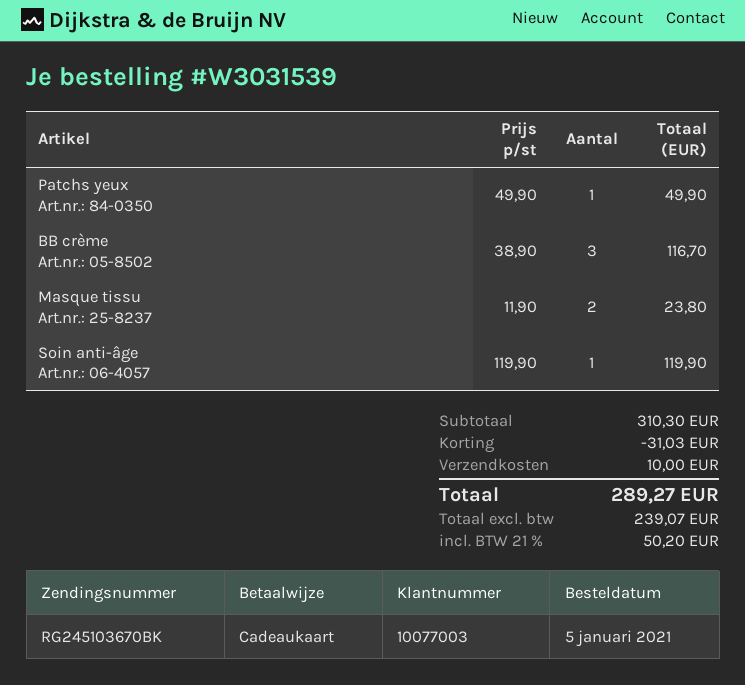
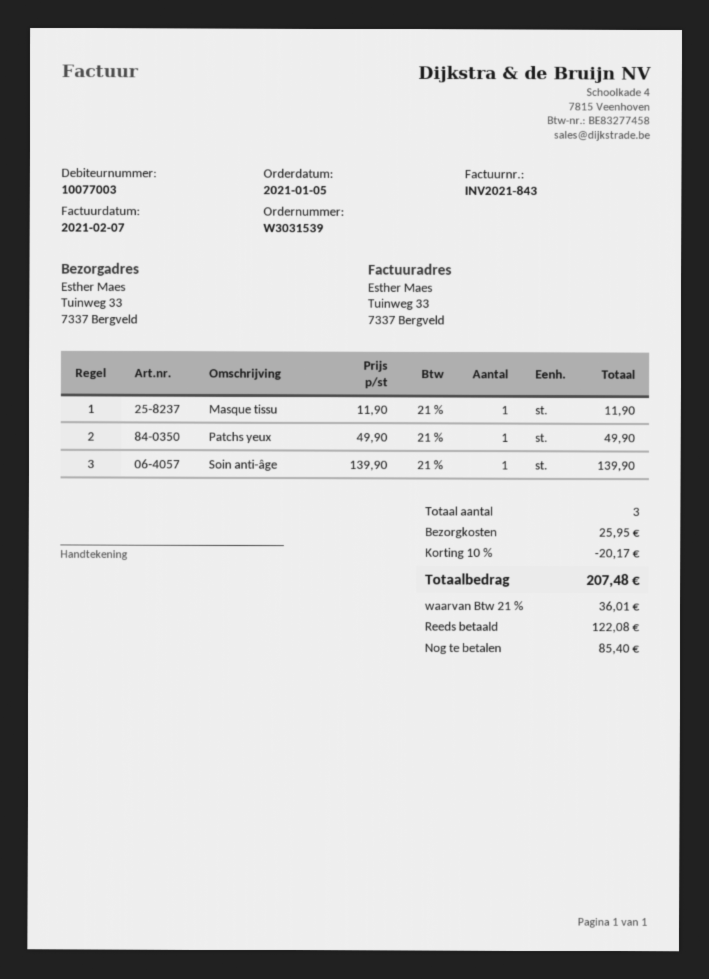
BB crème: 3 x 38.90 = 116.70 -> none
Masque tissu: 2 x 11.90 = 23.80 -> 1 x 11.90 = 11.90
Soin anti-âge: 1 x 119.90 = 119.90 -> 1 x 139.90 = 139.90
discount: 31.03 -> 20.17
shipping: 10.00 -> 25.95
tax: 21% = 50.20 -> 21% = 36.01
total: 289.27 -> 207.48

